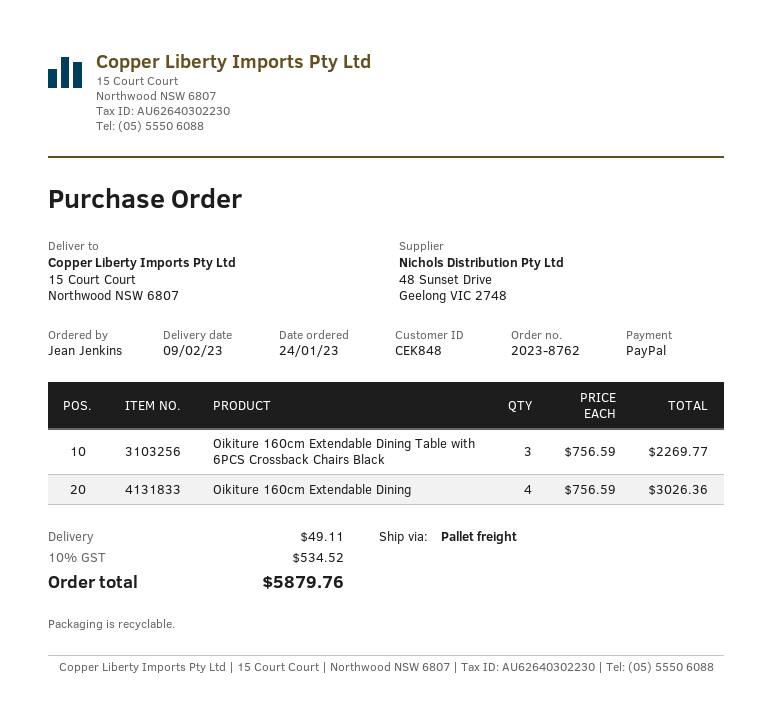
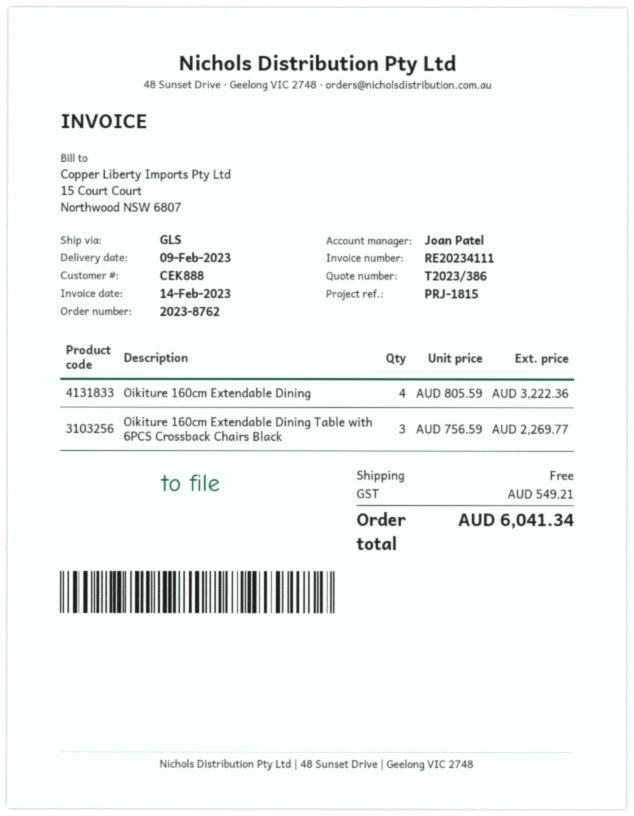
customer number: CEK848 -> CEK888
shipping method: pallet freight -> GLS
Oikiture 160cm Extendable Dining: 4 x 756.59 = 3026.36 -> 4 x 805.59 = 3222.36
shipping: 49.11 -> 0.00
tax: 534.52 -> 549.21
total: 5879.76 -> 6041.34

